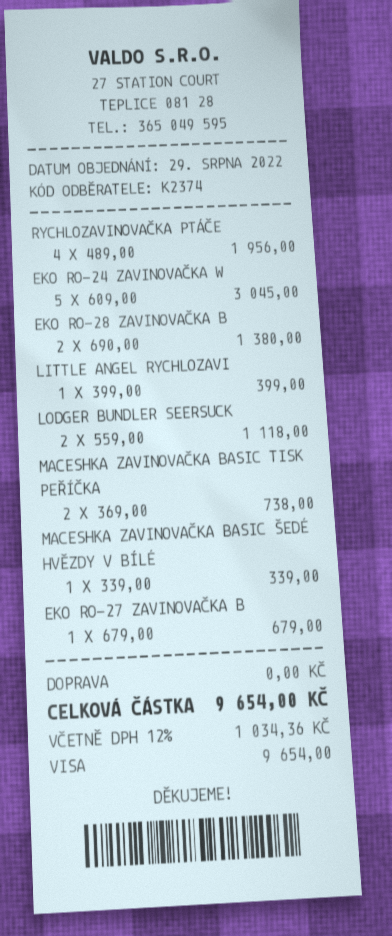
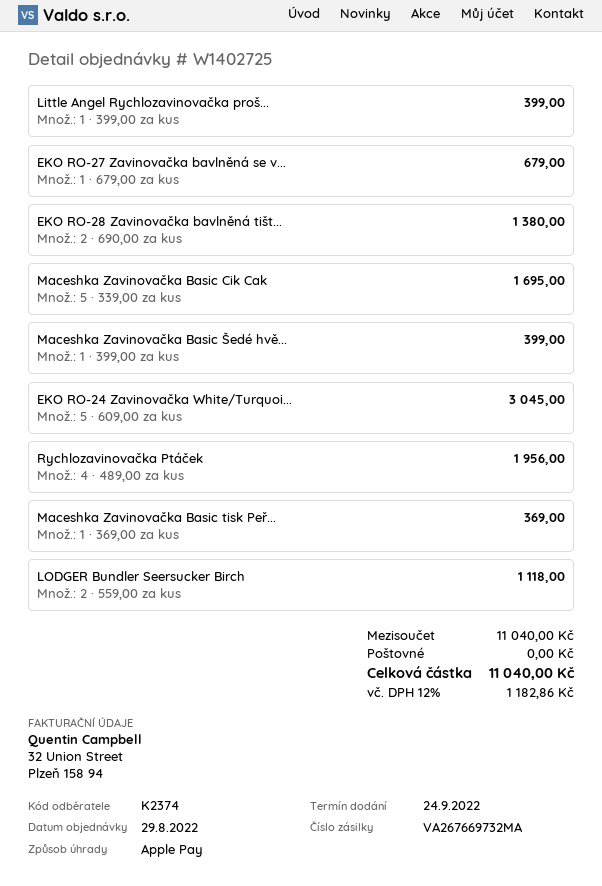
payment method: Visa -> Apple Pay
MACESHKA ZAVINOVAČKA BASIC TISK PEŘÍČKA: 2 x 369.00 = 738.00 -> 1 x 369.00 = 369.00
MACESHKA ZAVINOVAČKA BASIC ŠEDÉ HVĚZDY V BÍLÉ: 1 x 339.00 = 339.00 -> 1 x 399.00 = 399.00
Maceshka Zavinovačka Basic Cik Cak: none -> 5 x 339.00 = 1695.00
tax: 12% = 1034.36 -> 12% = 1182.86
total: 9654.00 -> 11040.00

